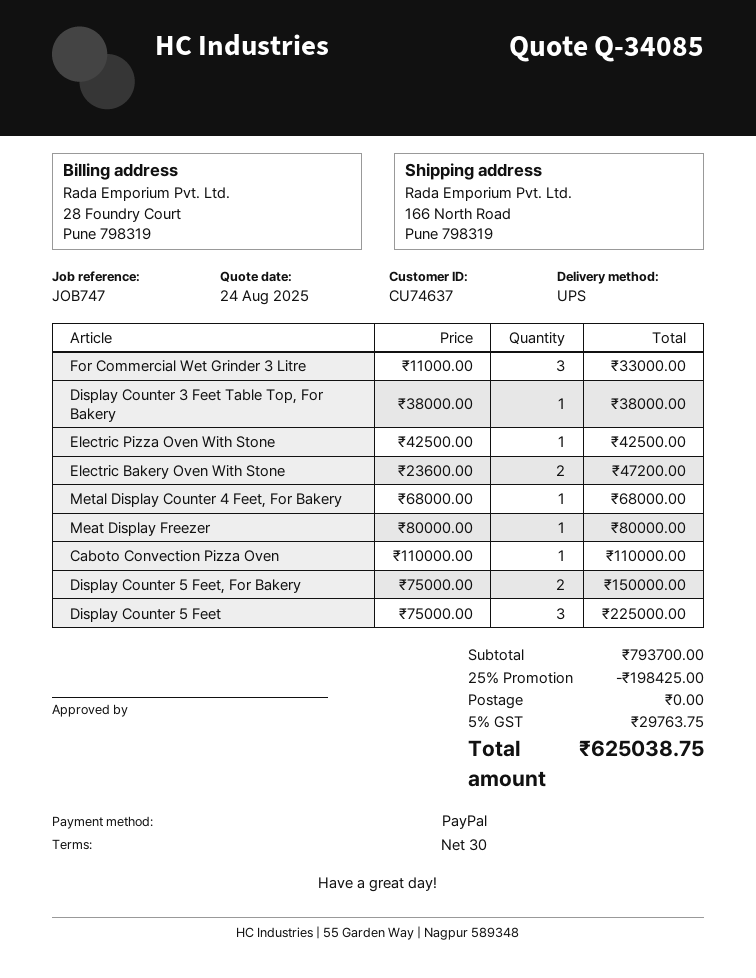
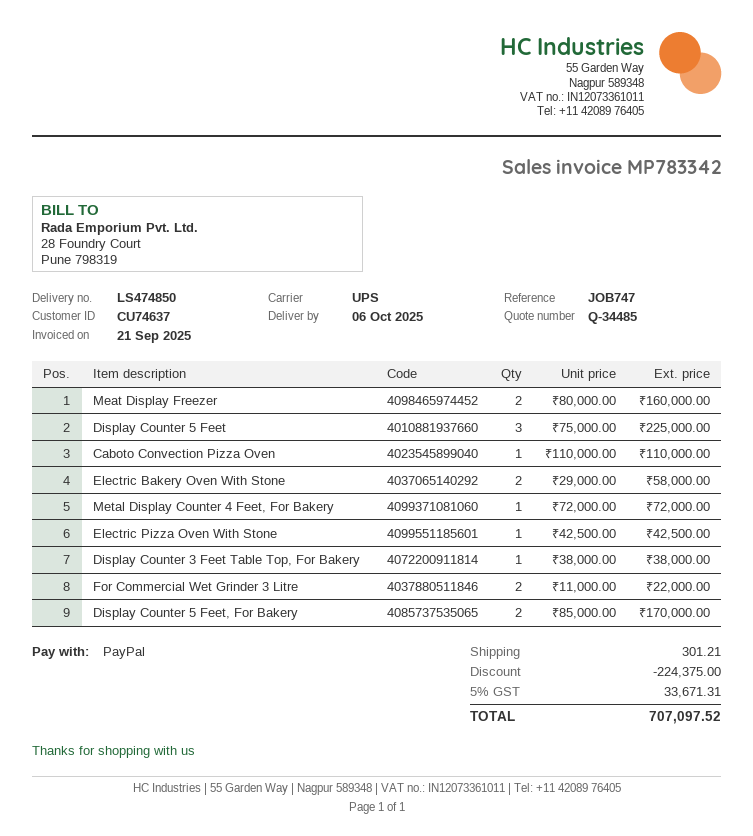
quote number: Q-34085 -> Q-34485
For Commercial Wet Grinder 3 Litre: 3 x 11000.00 = 33000.00 -> 2 x 11000.00 = 22000.00
Electric Bakery Oven With Stone: 2 x 23600.00 = 47200.00 -> 2 x 29000.00 = 58000.00
Metal Display Counter 4 Feet, For Bakery: 1 x 68000.00 = 68000.00 -> 1 x 72000.00 = 72000.00
Meat Display Freezer: 1 x 80000.00 = 80000.00 -> 2 x 80000.00 = 160000.00
Display Counter 5 Feet, For Bakery: 2 x 75000.00 = 150000.00 -> 2 x 85000.00 = 170000.00
discount: 198425.00 -> 224375.00
shipping: 0.00 -> 301.21
tax: 5% = 29763.75 -> 5% = 33671.31
total: 625038.75 -> 707097.52

